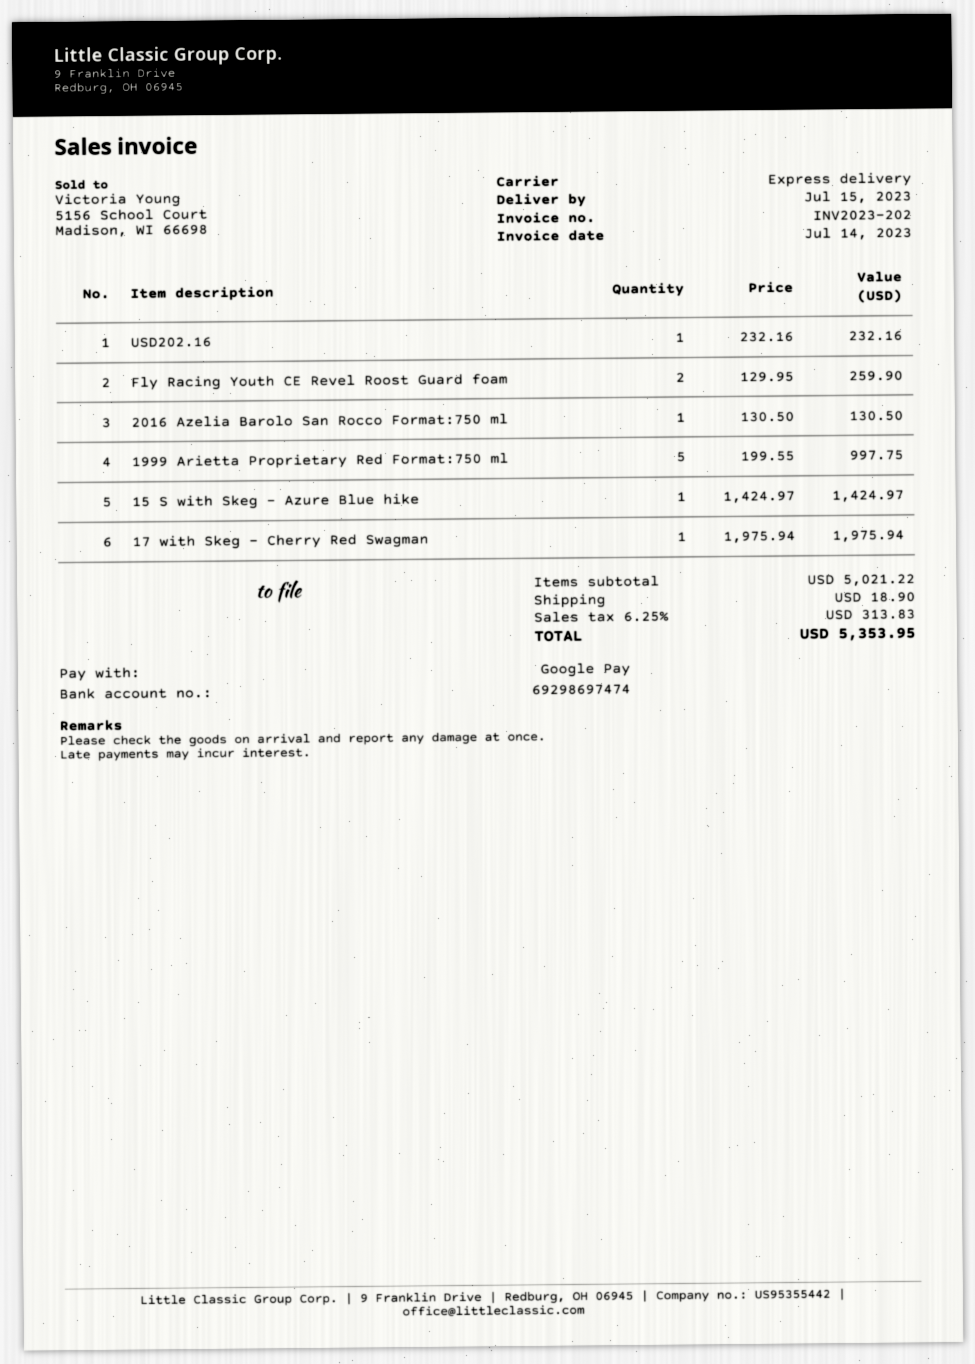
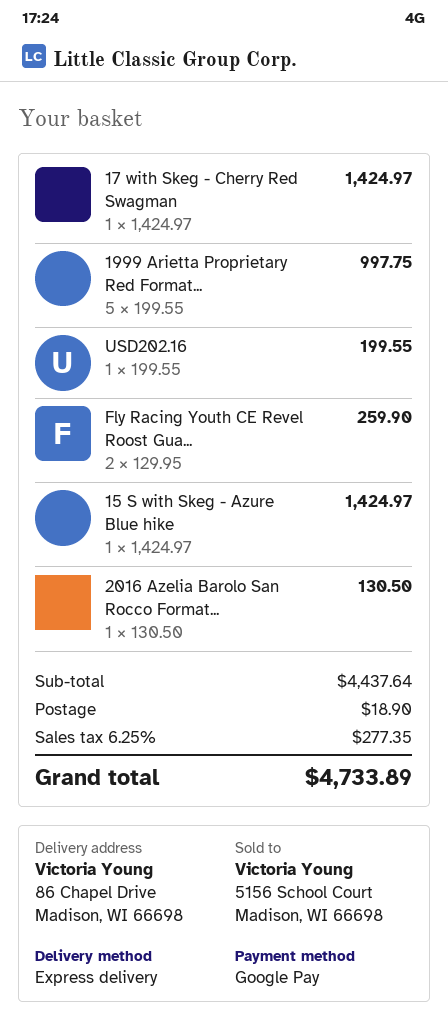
USD202.16: 1 x 232.16 = 232.16 -> 1 x 199.55 = 199.55
17 with Skeg - Cherry Red Swagman: 1 x 1975.94 = 1975.94 -> 1 x 1424.97 = 1424.97
subtotal: 5021.22 -> 4437.64
tax: 6.25% = 313.83 -> 6.25% = 277.35
total: 5353.95 -> 4733.89

